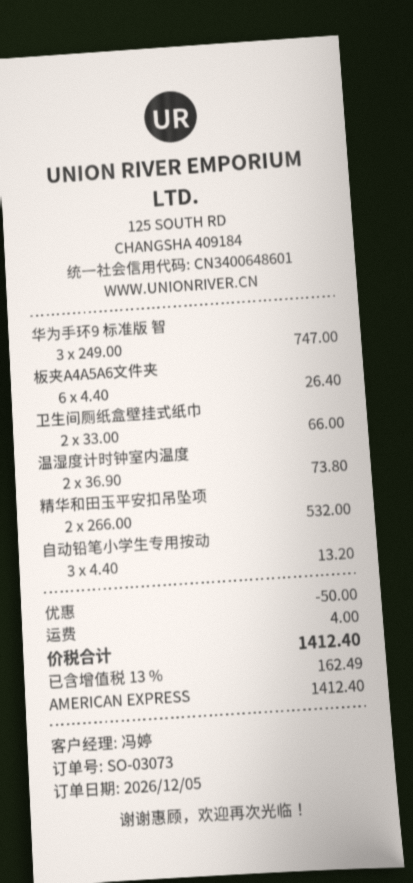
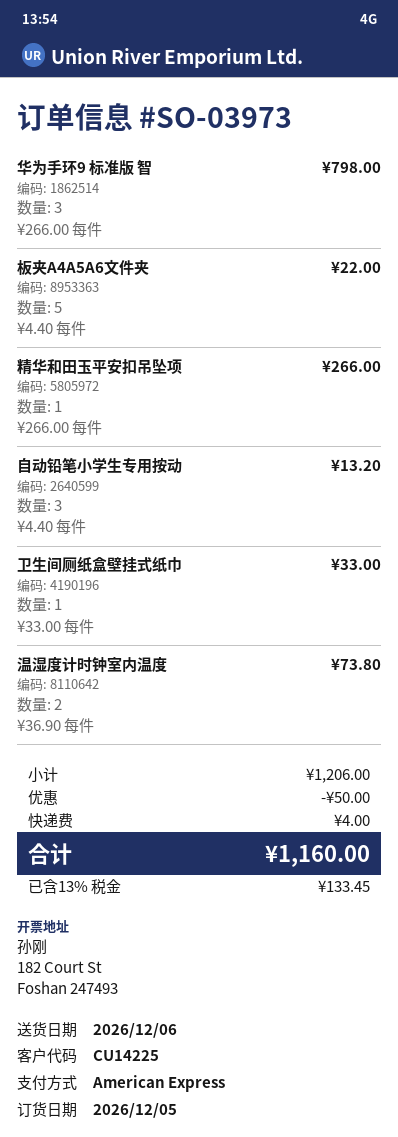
order number: SO-03073 -> SO-03973
华为手环9 标准版 智: 3 x 249.00 = 747.00 -> 3 x 266.00 = 798.00
板夹A4A5A6文件夹: 6 x 4.40 = 26.40 -> 5 x 4.40 = 22.00
卫生间厕纸盒壁挂式纸巾: 2 x 33.00 = 66.00 -> 1 x 33.00 = 33.00
精华和田玉平安扣吊坠项: 2 x 266.00 = 532.00 -> 1 x 266.00 = 266.00
tax: 13% = 162.49 -> 13% = 133.45
total: 1412.40 -> 1160.00

